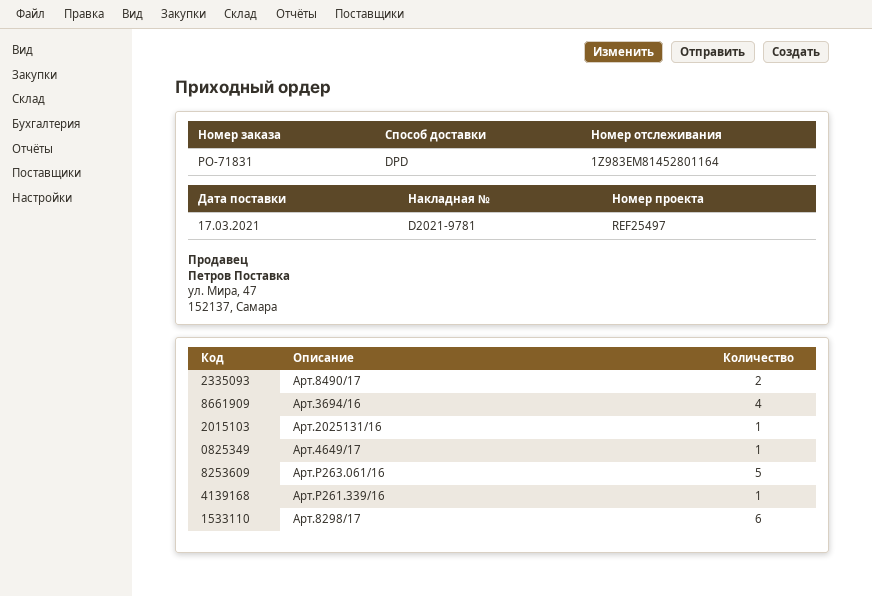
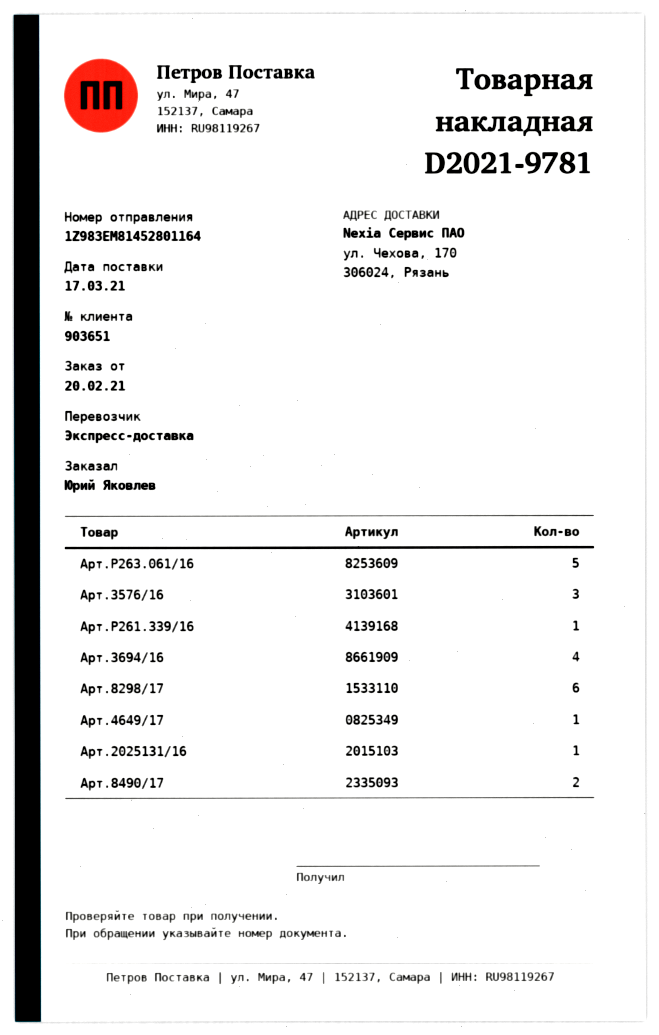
shipping method: DPD -> express
Арт.3576/16: none -> 3

